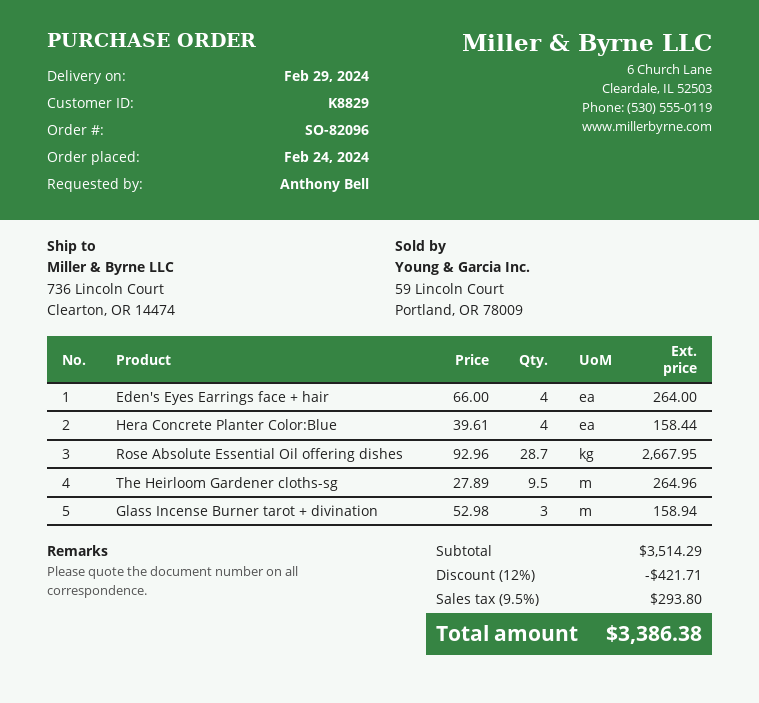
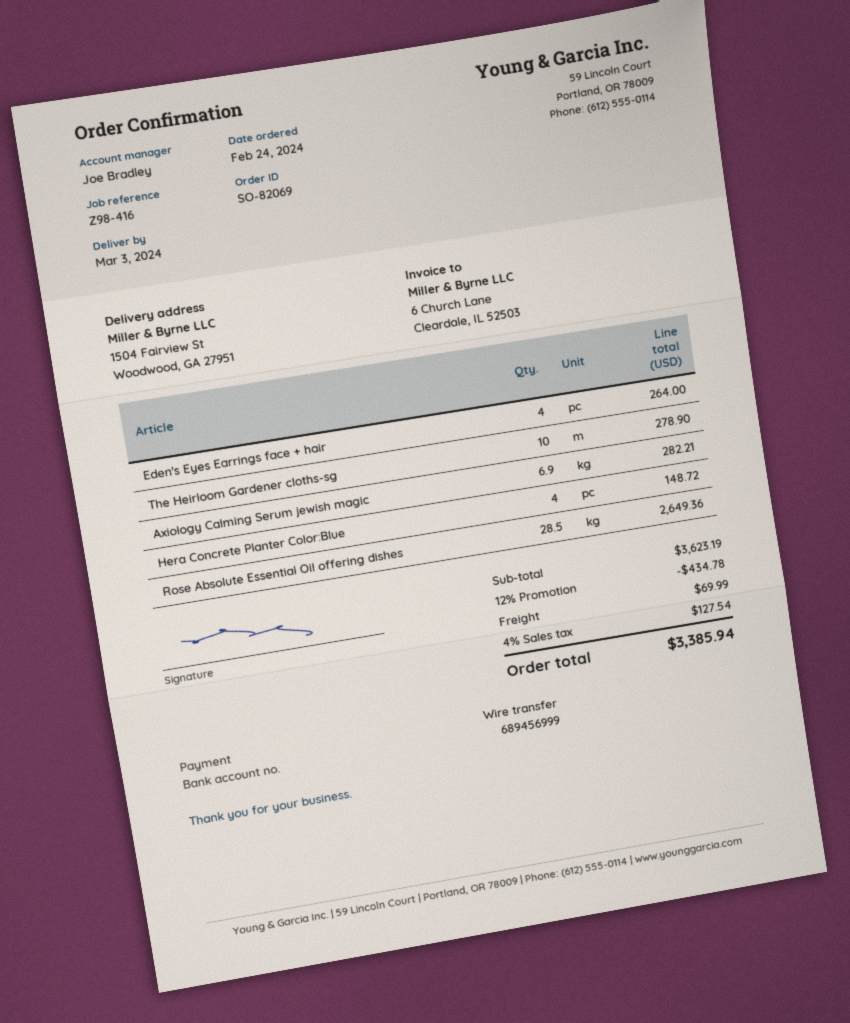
order number: SO-82096 -> SO-82069
delivery date: 2024-02-29 -> 2024-03-03
ship to: 736 Lincoln Court, Clearton, OR 14474 -> 1504 Fairview St, Woodwood, GA 27951
Hera Concrete Planter Color:Blue: 4 for 158.44 -> 4 for 148.72
Rose Absolute Essential Oil offering dishes: 28.7 for 2667.95 -> 28.5 for 2649.36
The Heirloom Gardener cloths-sg: 9.5 for 264.96 -> 10 for 278.90
Glass Incense Burner tarot + divination: 3 for 158.94 -> none
Axiology Calming Serum jewish magic: none -> 6.9 for 282.21
subtotal: 3514.29 -> 3623.19
discount: 12% = 421.71 -> 12% = 434.78
shipping: none -> 69.99
tax: 9.5% = 293.80 -> 4% = 127.54
total: 3386.38 -> 3385.94

